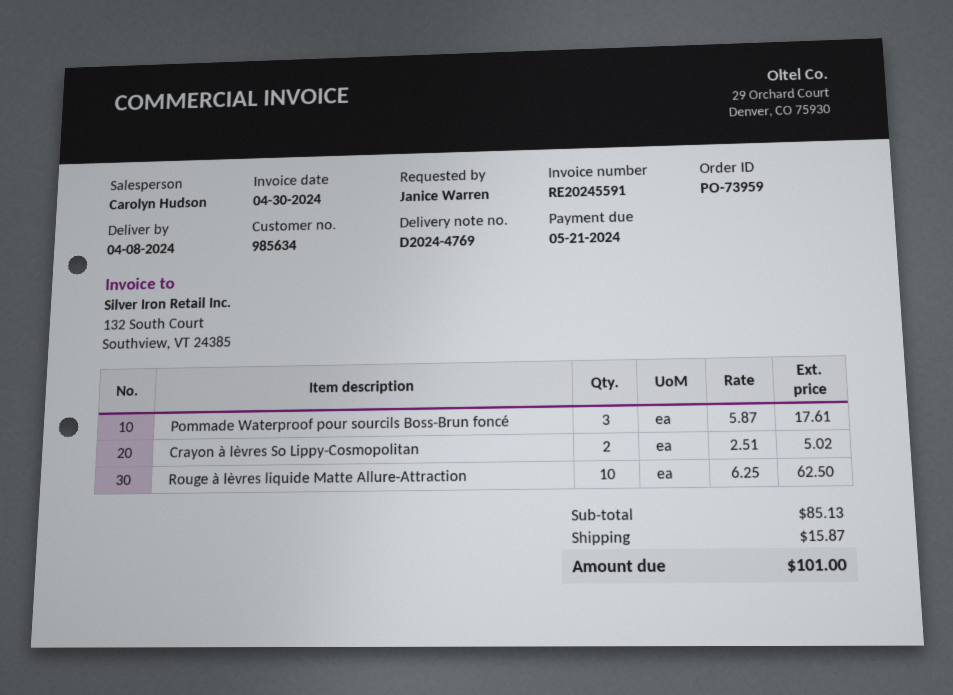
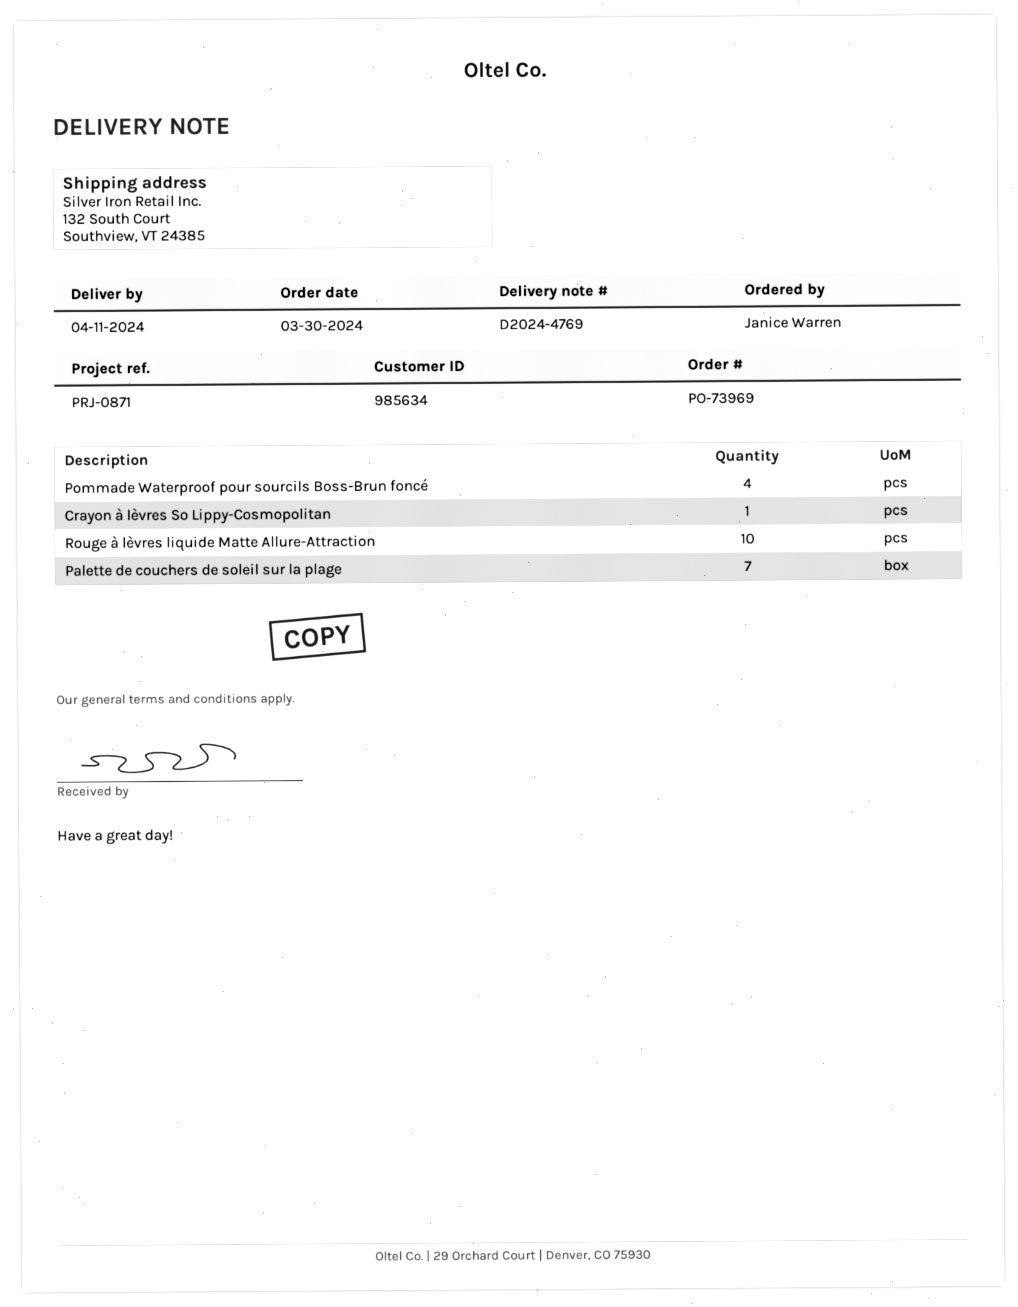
order number: PO-73959 -> PO-73969
delivery date: 2024-04-08 -> 2024-04-11
Pommade Waterproof pour sourcils Boss-Brun foncé: 3 -> 4
Crayon à lèvres So Lippy-Cosmopolitan: 2 -> 1
Palette de couchers de soleil sur la plage: none -> 7

